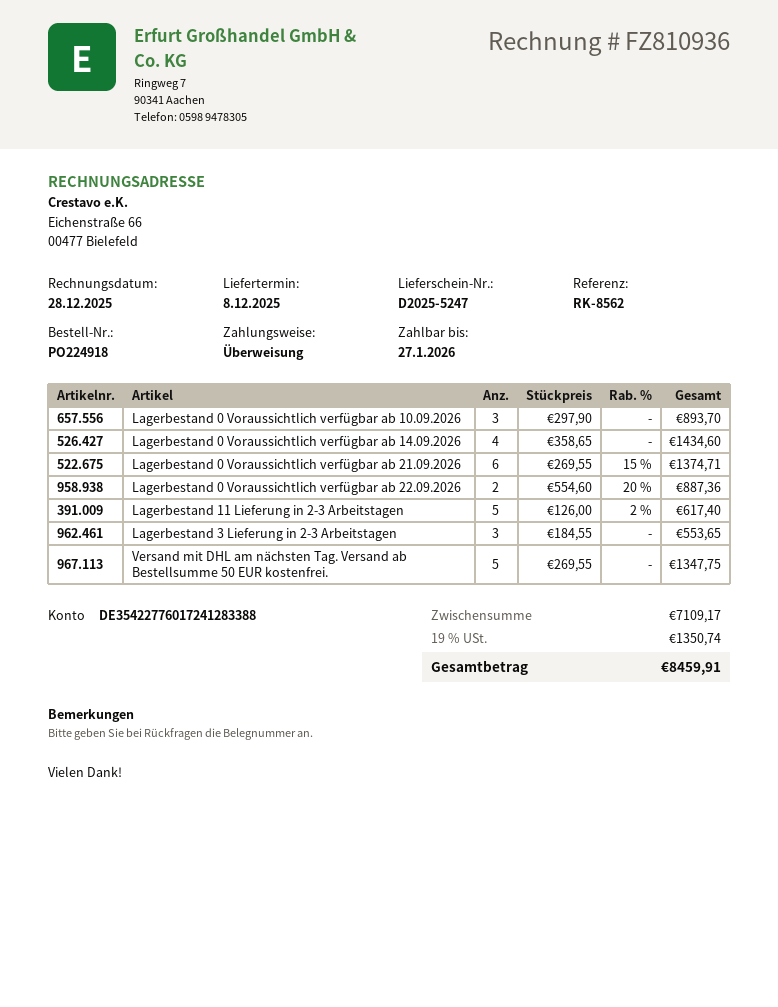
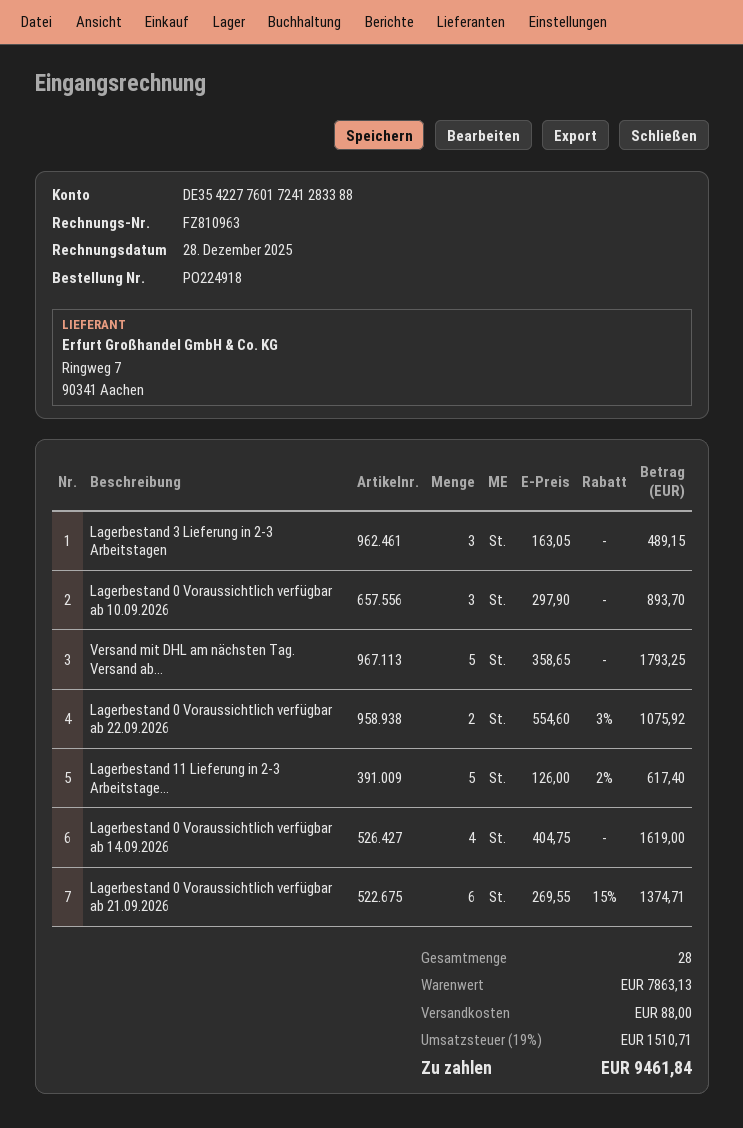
invoice number: FZ810936 -> FZ810963
Lagerbestand 0 Voraussichtlich verfügbar ab 14.09.2026: 4 x 358.65 = 1434.60 -> 4 x 404.75 = 1619.00
Lagerbestand 0 Voraussichtlich verfügbar ab 22.09.2026: 2 x 554.60 - 20% = 887.36 -> 2 x 554.60 - 3% = 1075.92
Lagerbestand 3 Lieferung in 2-3 Arbeitstagen: 3 x 184.55 = 553.65 -> 3 x 163.05 = 489.15
Versand mit DHL am nächsten Tag. Versand ab Bestellsumme 50 EUR kostenfrei.: 5 x 269.55 = 1347.75 -> 5 x 358.65 = 1793.25
subtotal: 7109.17 -> 7863.13
shipping: none -> 88.00
tax: 19% = 1350.74 -> 19% = 1510.71
total: 8459.91 -> 9461.84

